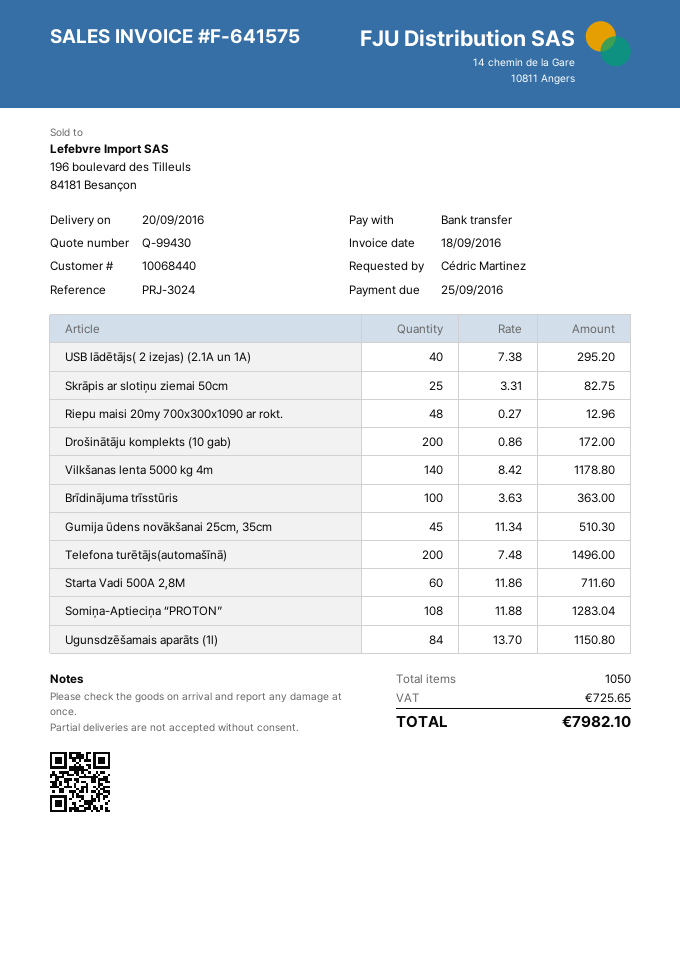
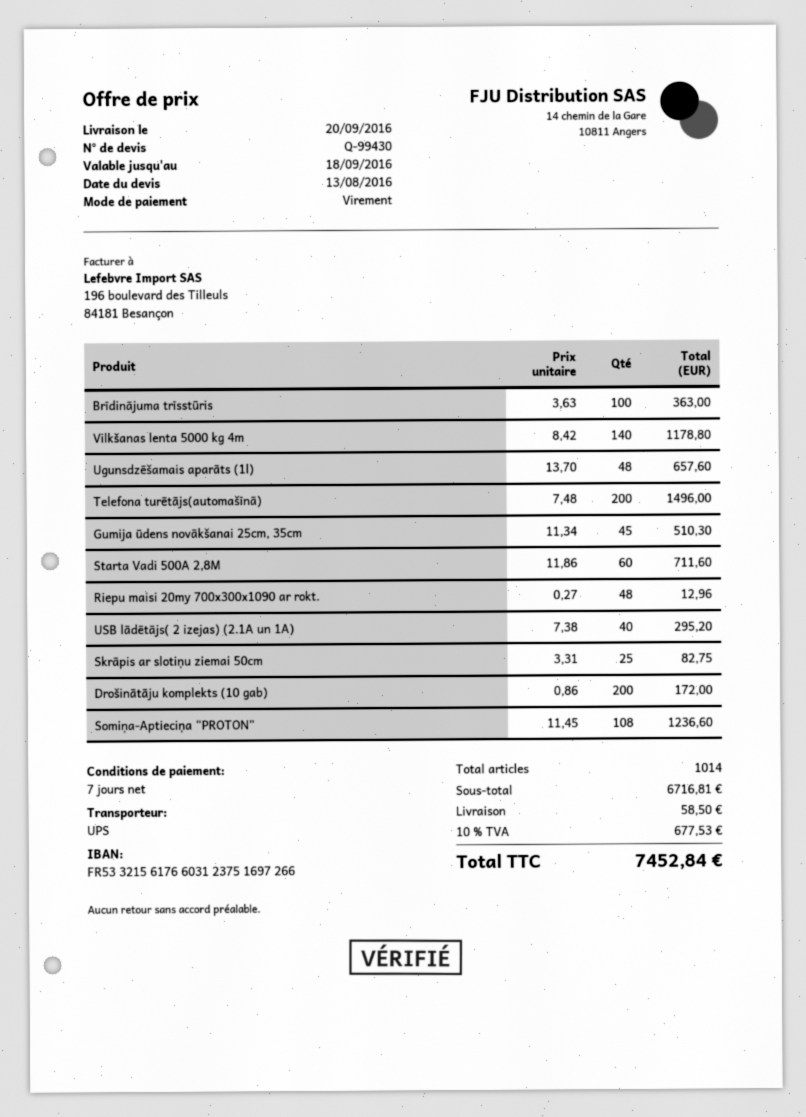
Somiņa-Aptieciņa “PROTON”: 108 x 11.88 = 1283.04 -> 108 x 11.45 = 1236.60
Ugunsdzēšamais aparāts (1l): 84 x 13.70 = 1150.80 -> 48 x 13.70 = 657.60
total quantity: 1050 -> 1014
shipping: none -> 58.50
tax: 725.65 -> 677.53
total: 7982.10 -> 7452.84

